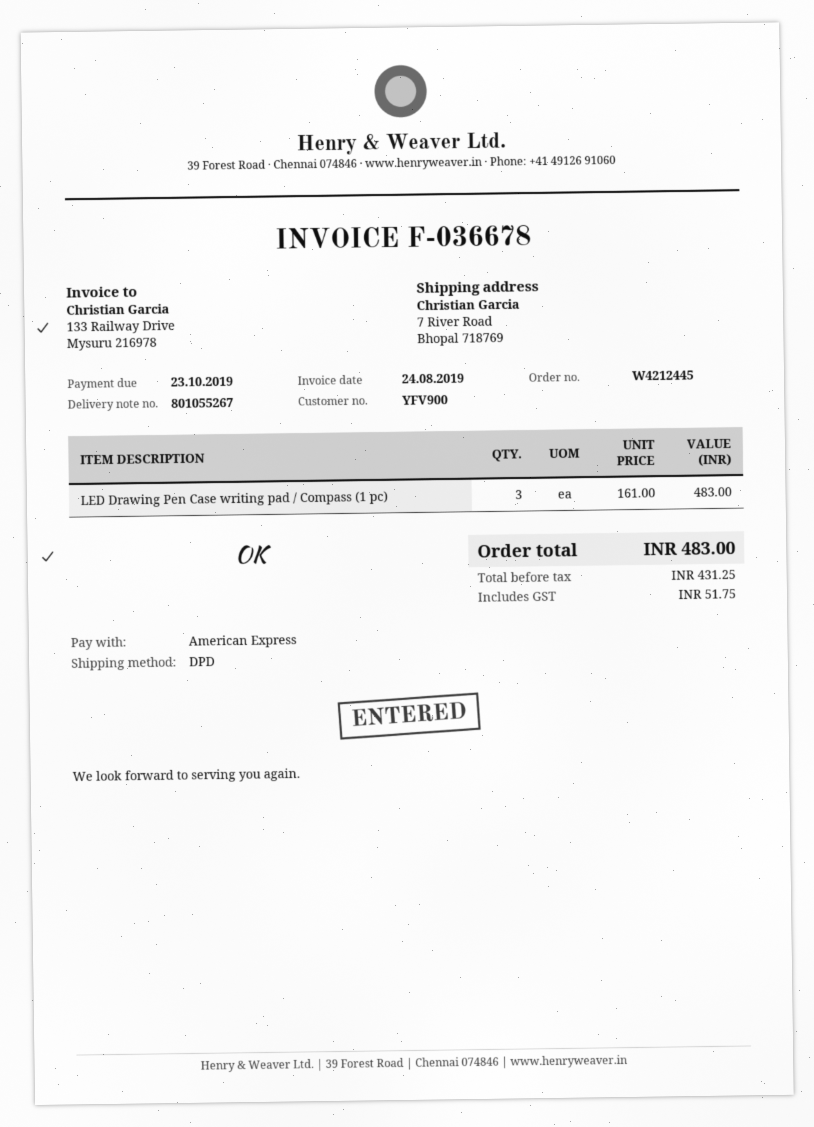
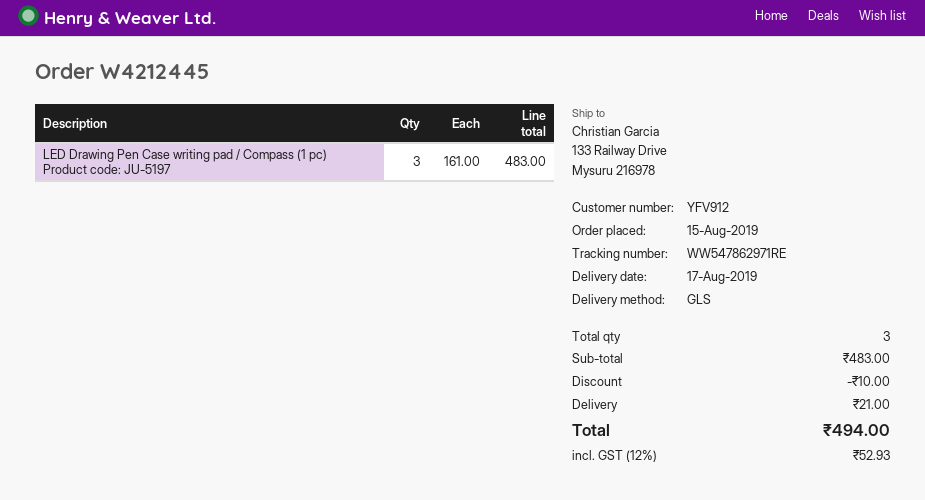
customer number: YFV900 -> YFV912
shipping method: DPD -> GLS
ship to: 7 River Road, Bhopal 718769 -> 133 Railway Drive, Mysuru 216978
discount: none -> 10.00
shipping: none -> 21.00
tax: 51.75 -> 52.93
total: 483.00 -> 494.00

